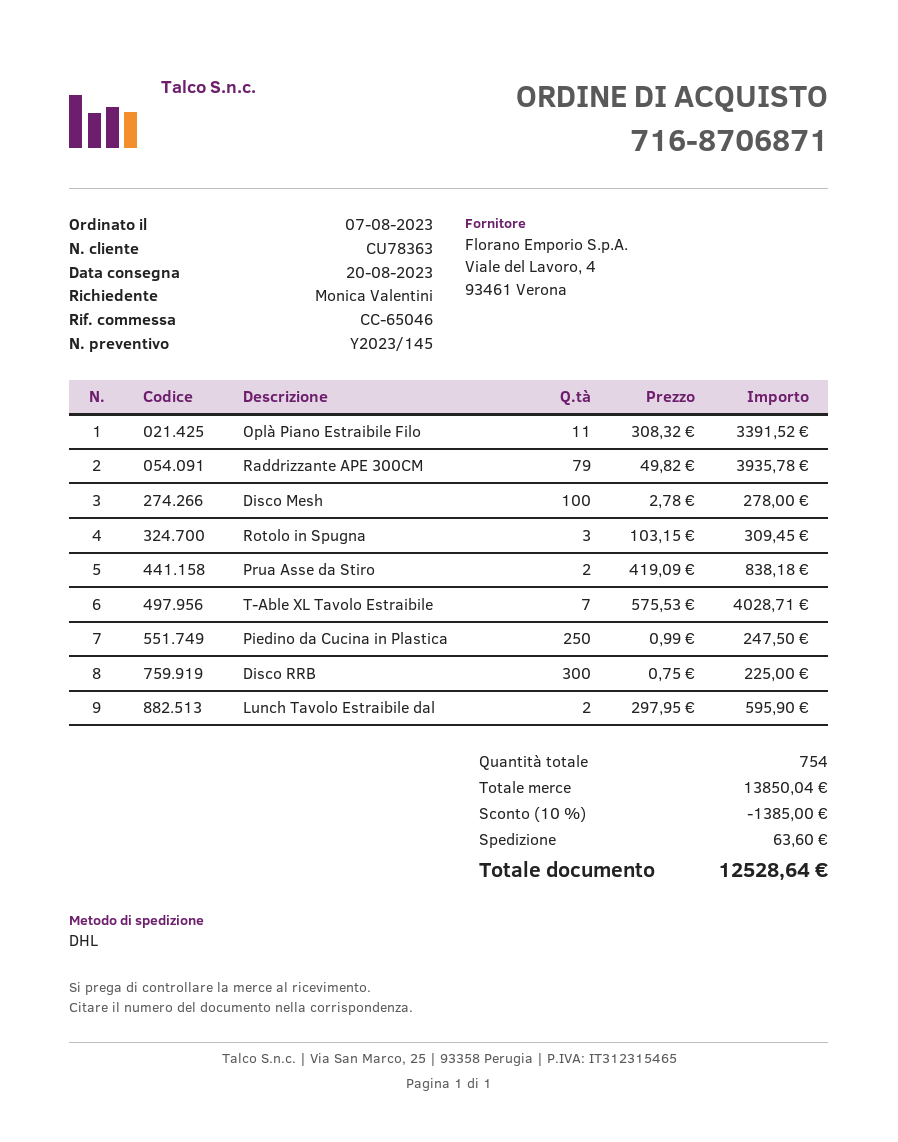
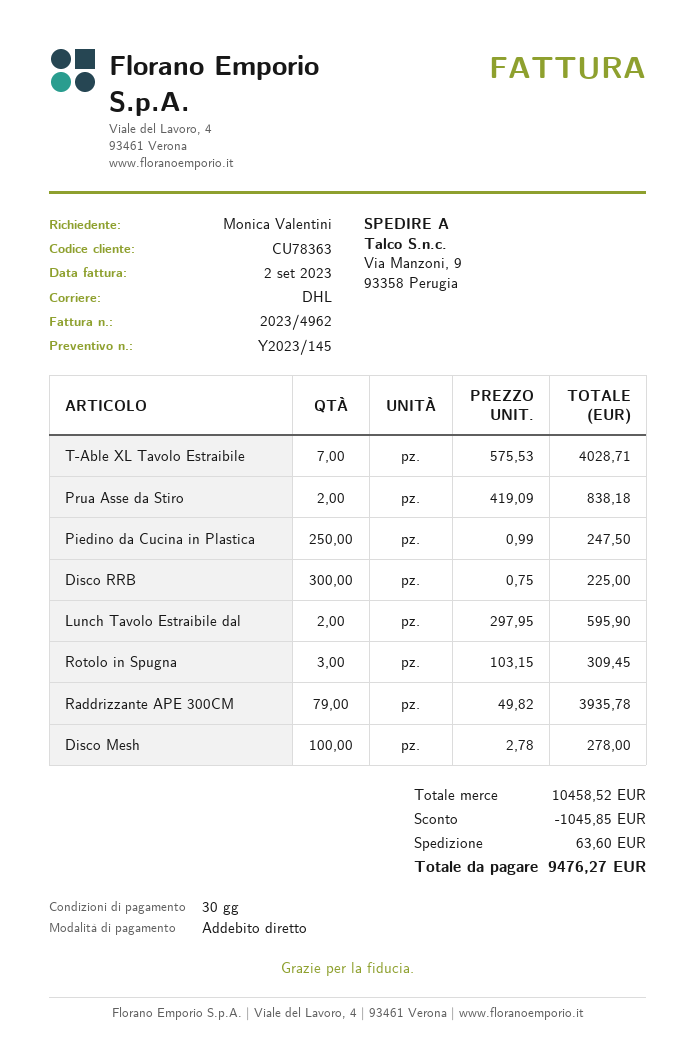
Oplà Piano Estraibile Filo: 11 x 308.32 = 3391.52 -> none
subtotal: 13850.04 -> 10458.52
discount: 1385.00 -> 1045.85
total: 12528.64 -> 9476.27

